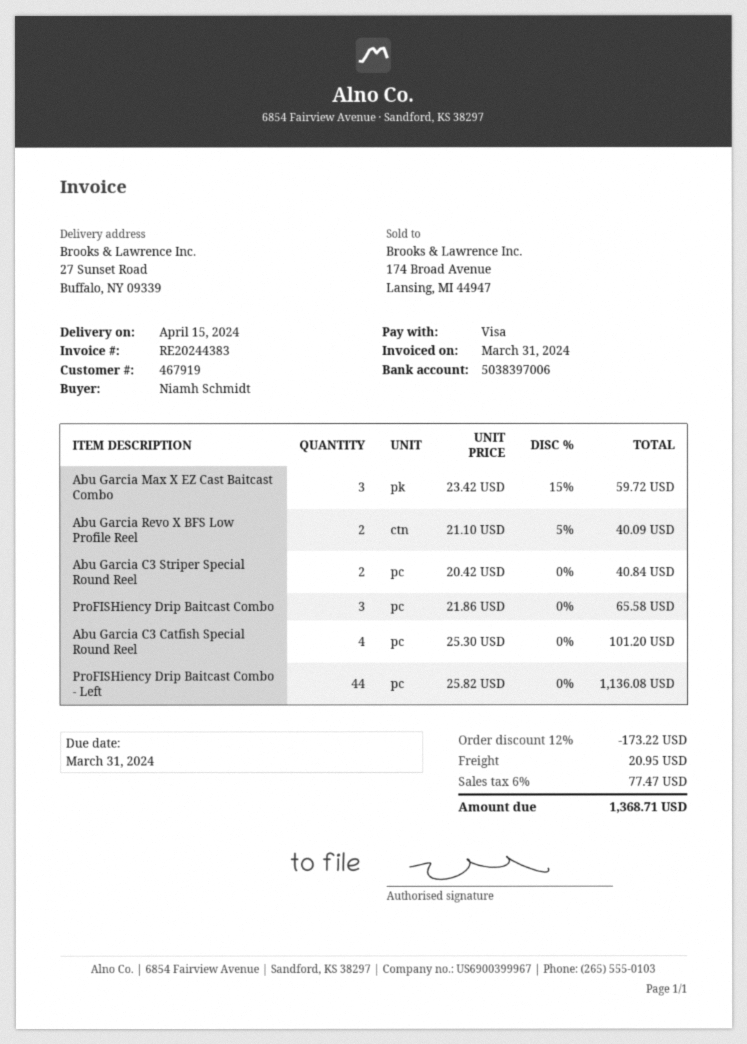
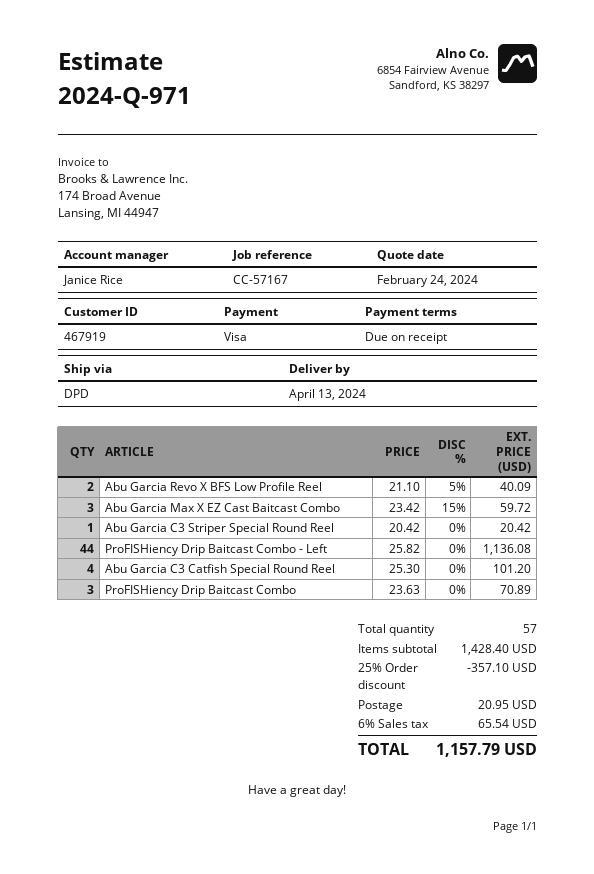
delivery date: 2024-04-15 -> 2024-04-13
Abu Garcia C3 Striper Special Round Reel: 2 x 20.42 = 40.84 -> 1 x 20.42 = 20.42
ProFISHiency Drip Baitcast Combo: 3 x 21.86 = 65.58 -> 3 x 23.63 = 70.89
discount: 12% = 173.22 -> 25% = 357.10
tax: 6% = 77.47 -> 6% = 65.54
total: 1368.71 -> 1157.79

